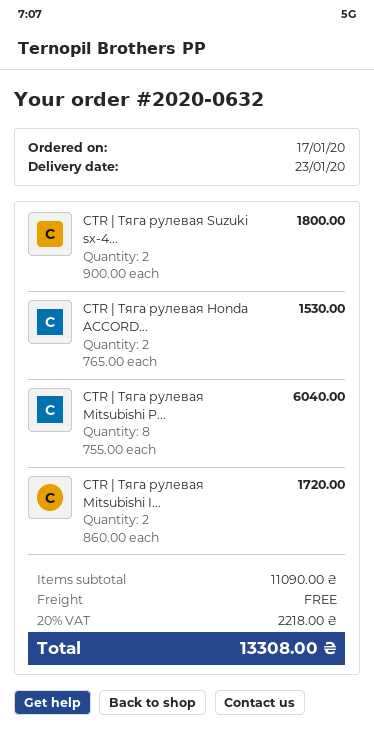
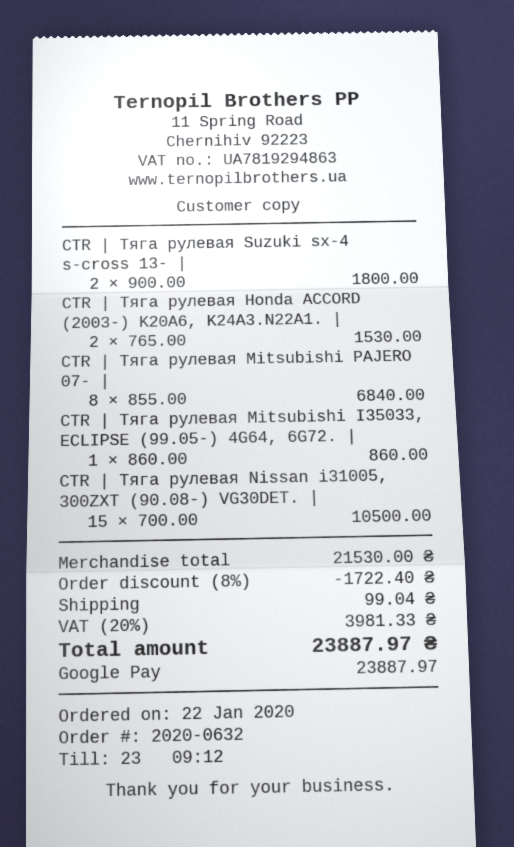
order date: 2020-01-17 -> 2020-01-22
CTR | Тяга рулевая Mitsubishi P...: 8 x 755.00 = 6040.00 -> 8 x 855.00 = 6840.00
CTR | Тяга рулевая Mitsubishi I...: 2 x 860.00 = 1720.00 -> 1 x 860.00 = 860.00
CTR | Тяга рулевая Nissan i31005, 300ZXT (90.08-) VG30DET. |: none -> 15 x 700.00 = 10500.00
subtotal: 11090.00 -> 21530.00
discount: none -> 8% = 1722.40
shipping: 0.00 -> 99.04
tax: 20% = 2218.00 -> 20% = 3981.33
total: 13308.00 -> 23887.97

